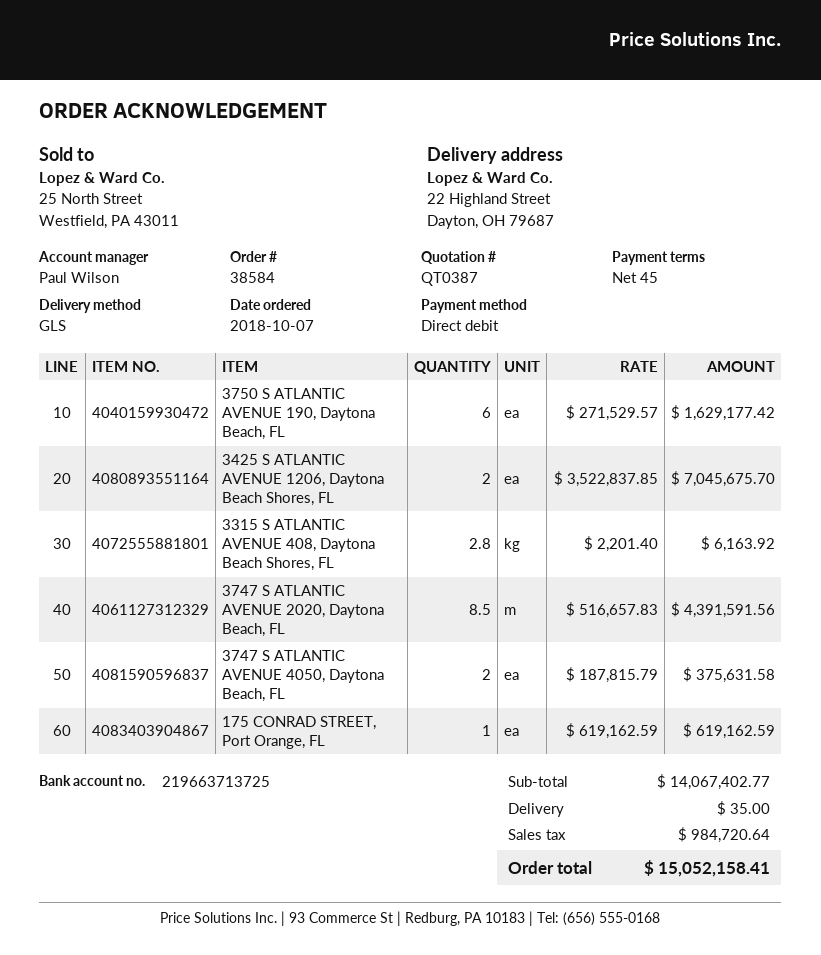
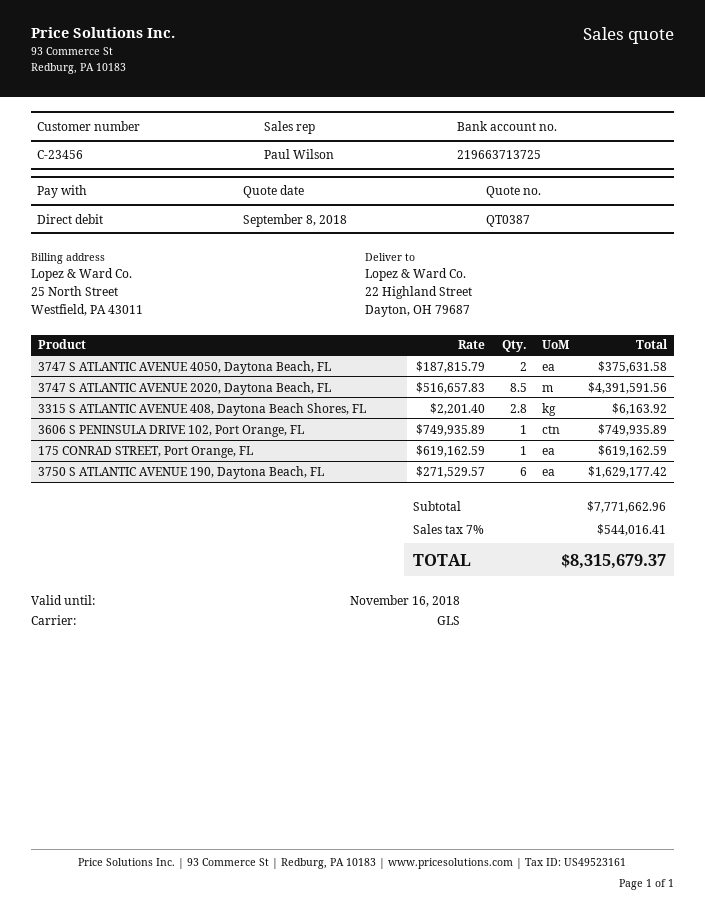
3425 S ATLANTIC AVENUE 1206, Daytona Beach Shores, FL: 2 x 3522837.85 = 7045675.70 -> none
3606 S PENINSULA DRIVE 102, Port Orange, FL: none -> 1 x 749935.89 = 749935.89
subtotal: 14067402.77 -> 7771662.96
shipping: 35.00 -> none
tax: 984720.64 -> 544016.41
total: 15052158.41 -> 8315679.37

